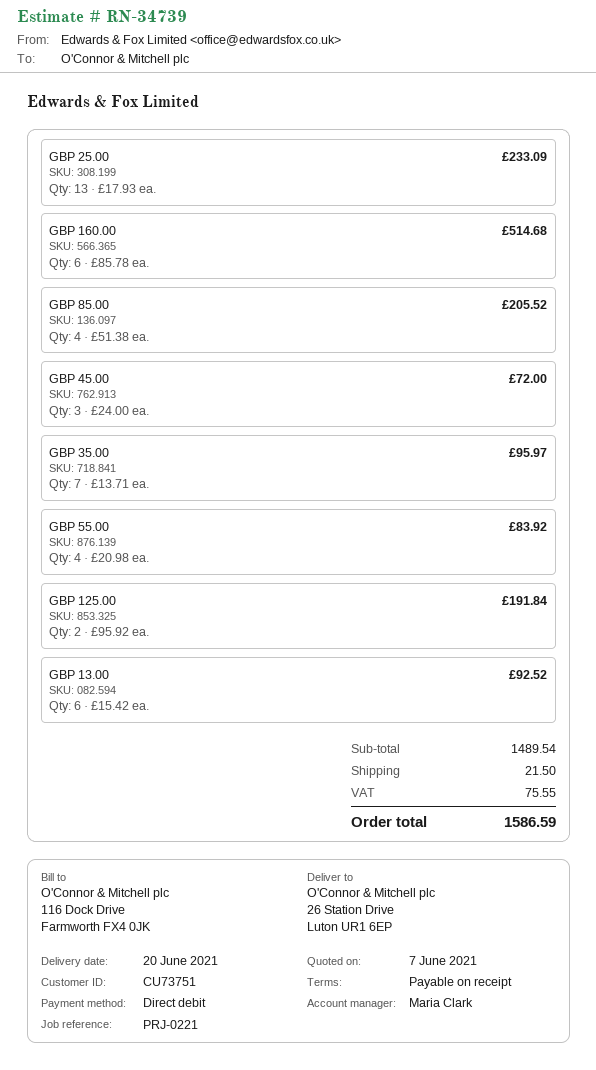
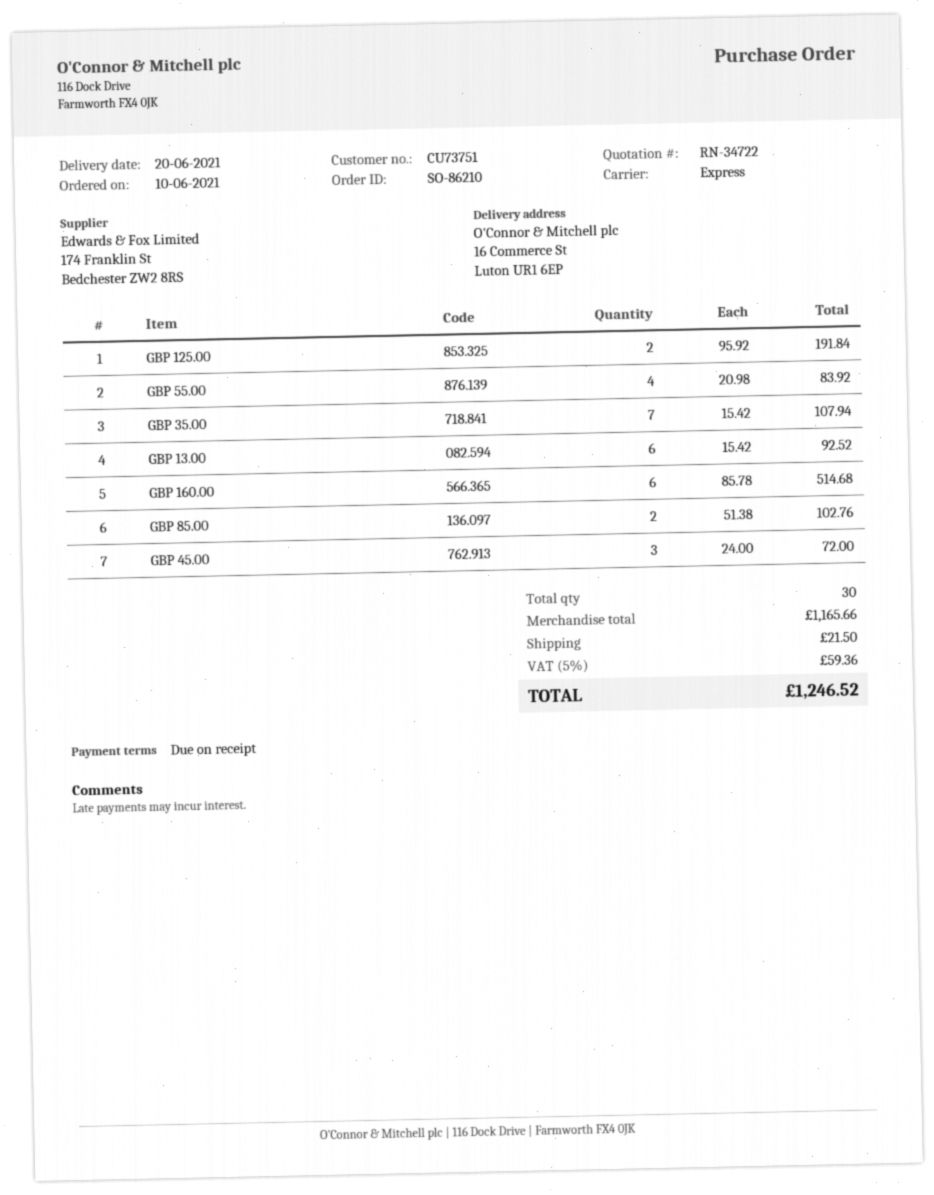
quote number: RN-34739 -> RN-34722
ship to: 26 Station Drive, Luton UR1 6EP -> 16 Commerce St, Luton UR1 6EP
GBP 25.00: 13 x 17.93 = 233.09 -> none
GBP 85.00: 4 x 51.38 = 205.52 -> 2 x 51.38 = 102.76
GBP 35.00: 7 x 13.71 = 95.97 -> 7 x 15.42 = 107.94
subtotal: 1489.54 -> 1165.66
tax: 75.55 -> 59.36
total: 1586.59 -> 1246.52

